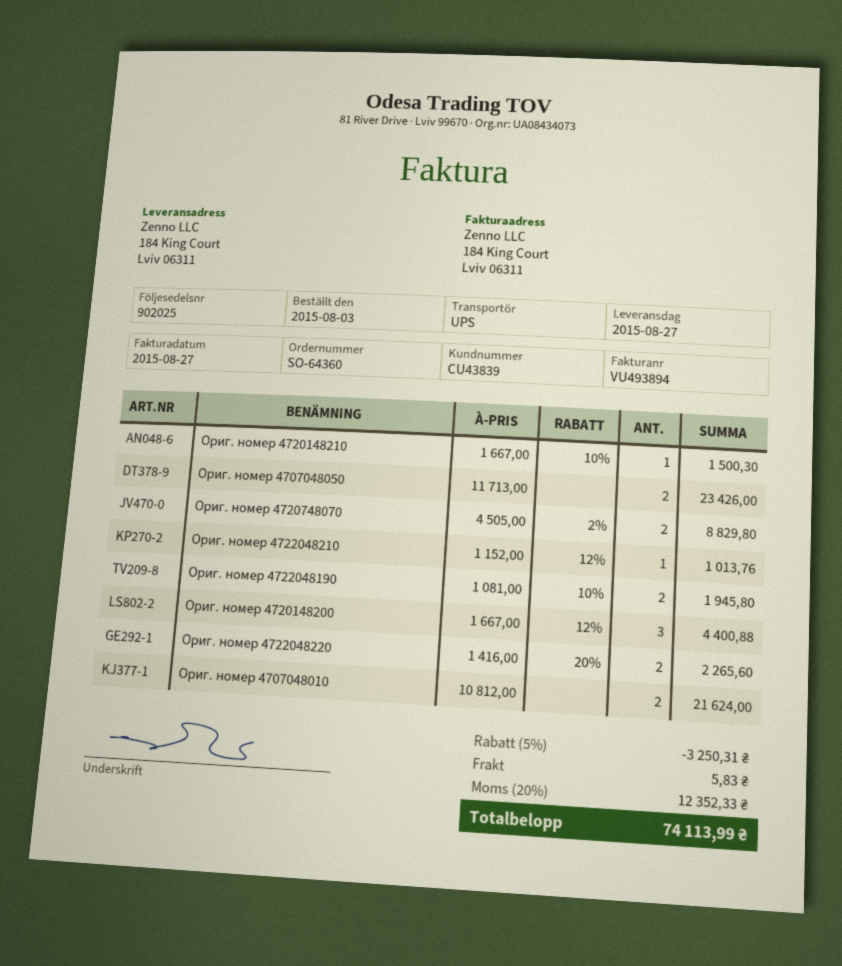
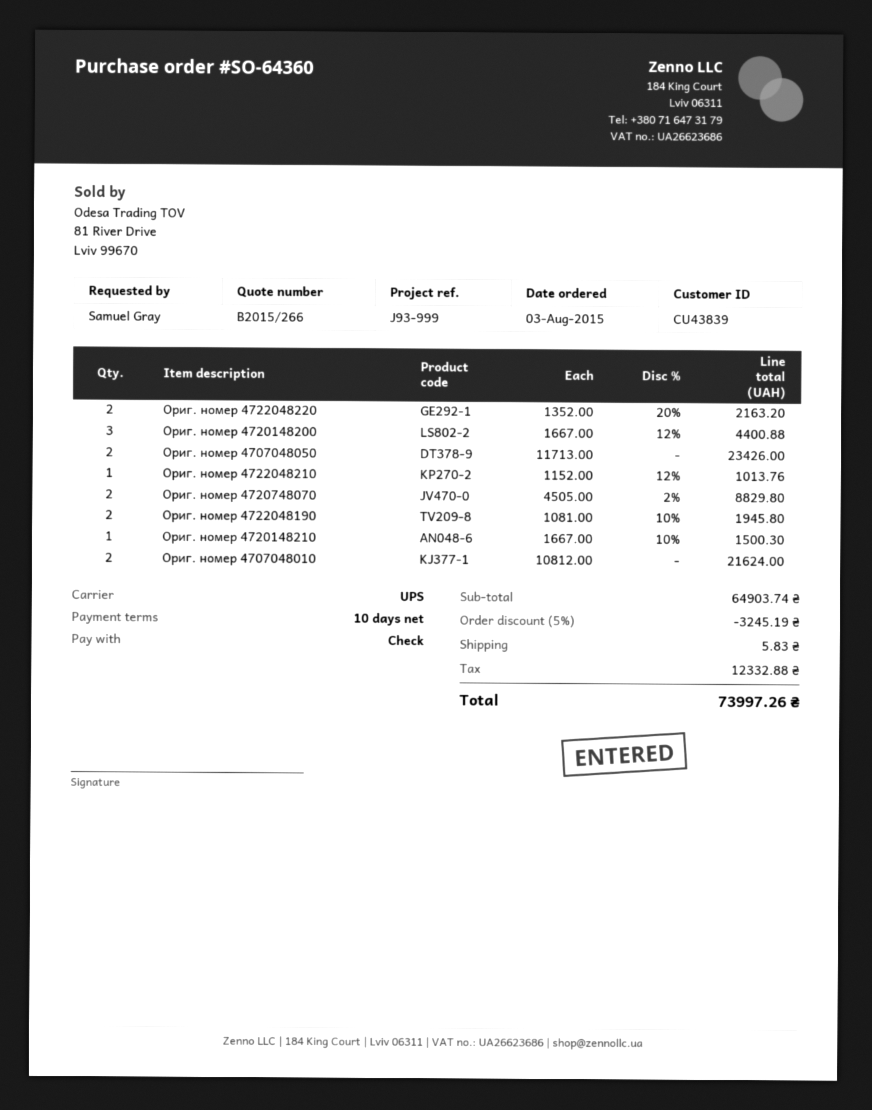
Ориг. номер 4722048220: 2 x 1416.00 - 20% = 2265.60 -> 2 x 1352.00 - 20% = 2163.20
discount: 5% = 3250.31 -> 5% = 3245.19
tax: 12352.33 -> 12332.88
total: 74113.99 -> 73997.26

